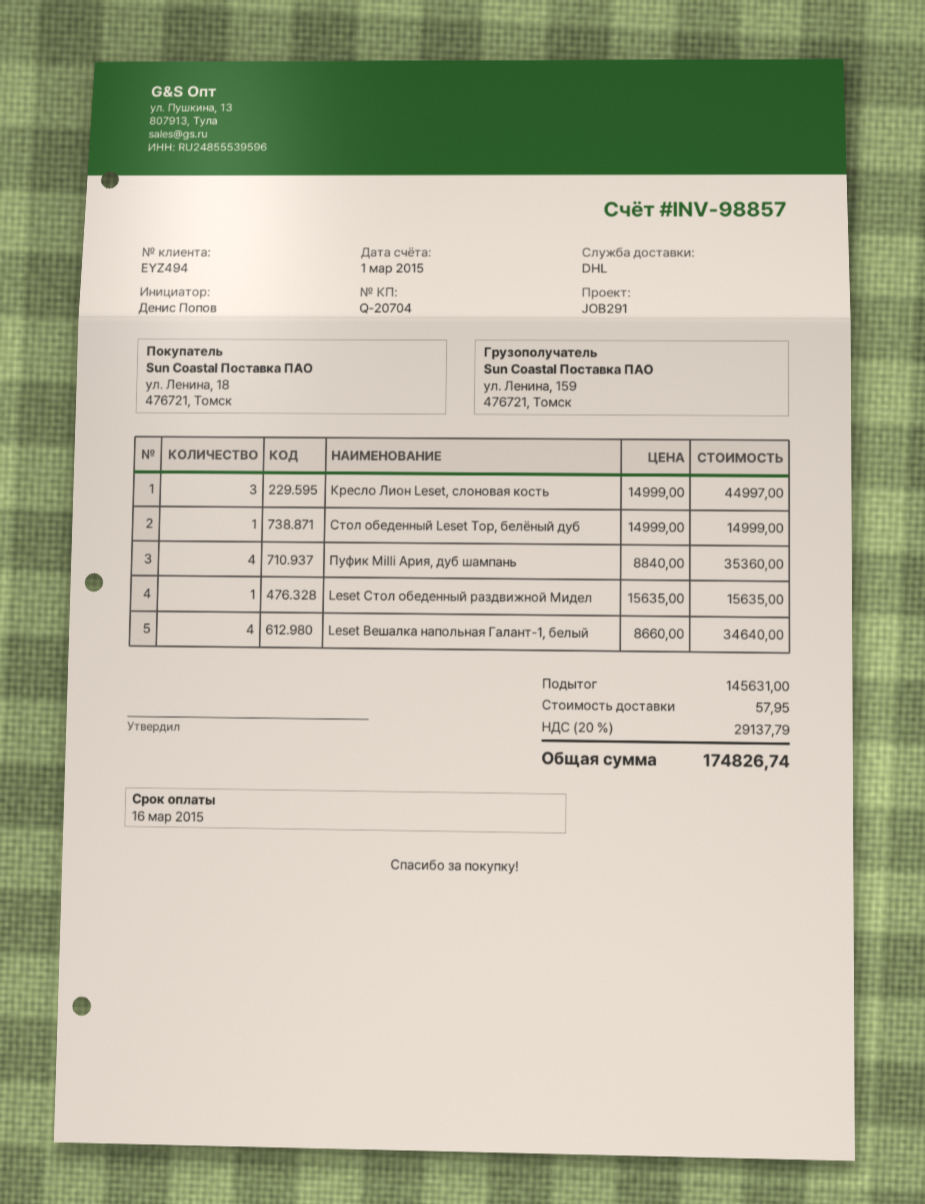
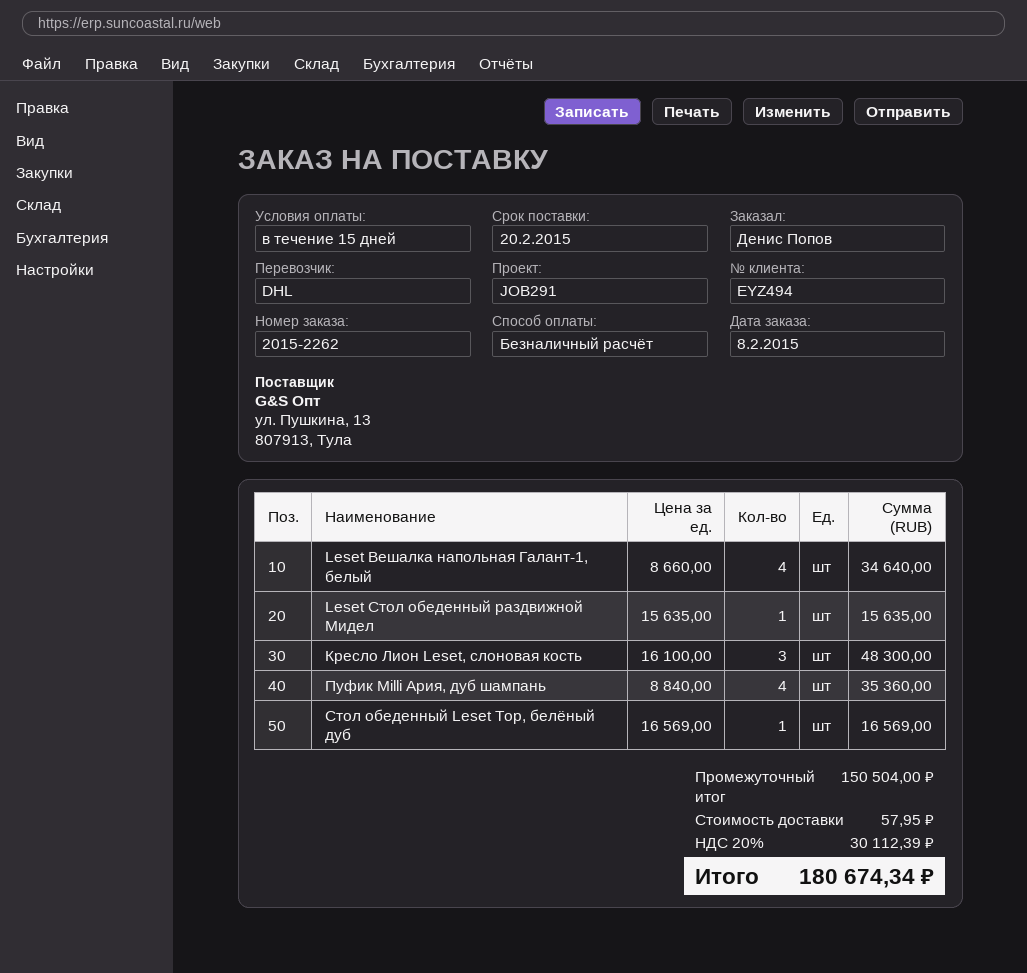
Кресло Лион Leset, слоновая кость: 3 x 14999.00 = 44997.00 -> 3 x 16100.00 = 48300.00
Стол обеденный Leset Тор, белёный дуб: 1 x 14999.00 = 14999.00 -> 1 x 16569.00 = 16569.00
subtotal: 145631.00 -> 150504.00
tax: 20% = 29137.79 -> 20% = 30112.39
total: 174826.74 -> 180674.34

